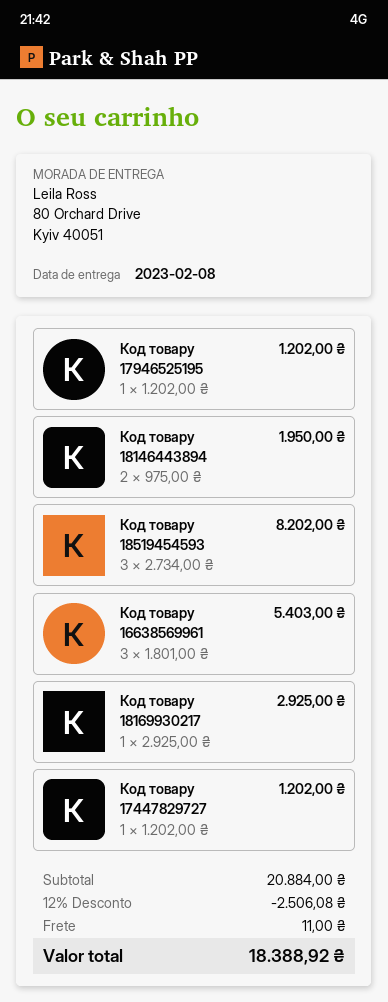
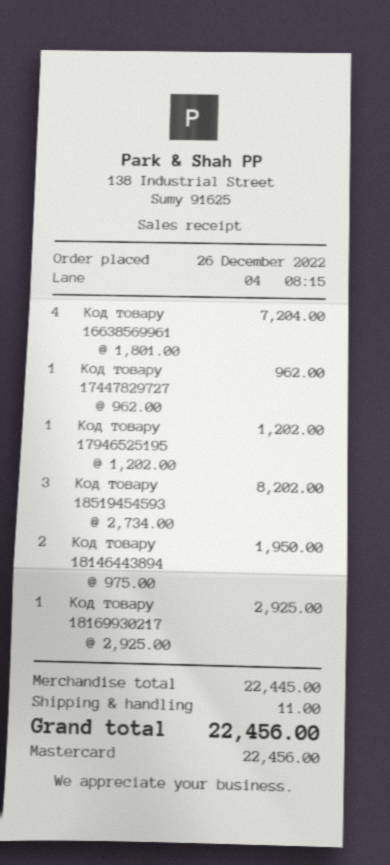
Код товару 16638569961: 3 x 1801.00 = 5403.00 -> 4 x 1801.00 = 7204.00
Код товару 17447829727: 1 x 1202.00 = 1202.00 -> 1 x 962.00 = 962.00
subtotal: 20884.00 -> 22445.00
discount: 12% = 2506.08 -> none
total: 18388.92 -> 22456.00

